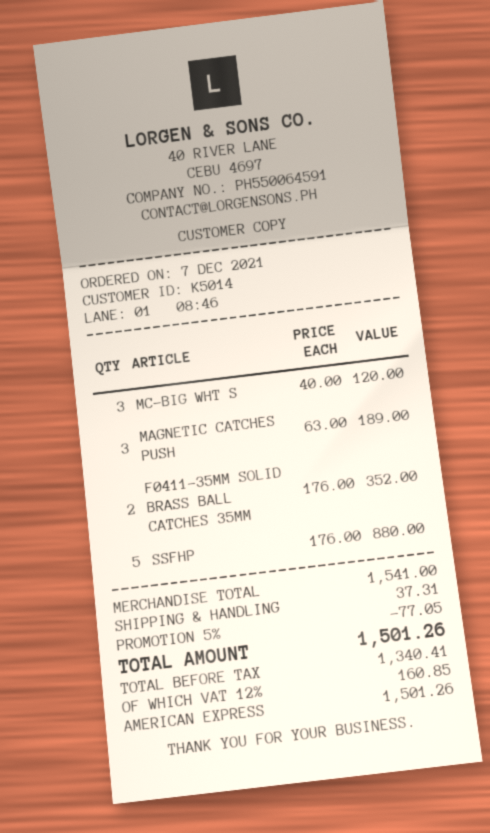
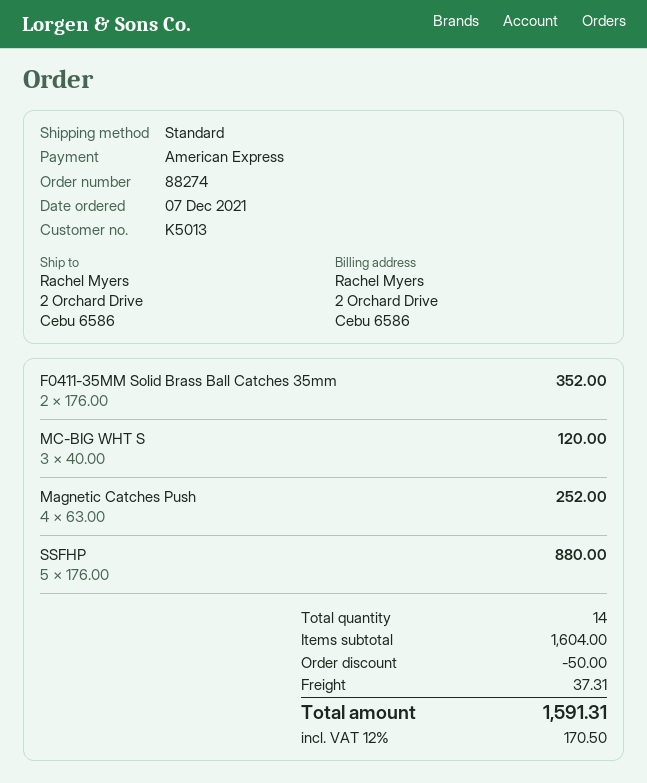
customer number: K5014 -> K5013
MAGNETIC CATCHES PUSH: 3 x 63.00 = 189.00 -> 4 x 63.00 = 252.00
subtotal: 1541.00 -> 1604.00
discount: 77.05 -> 50.00
tax: 12% = 160.85 -> 12% = 170.50
total: 1501.26 -> 1591.31

